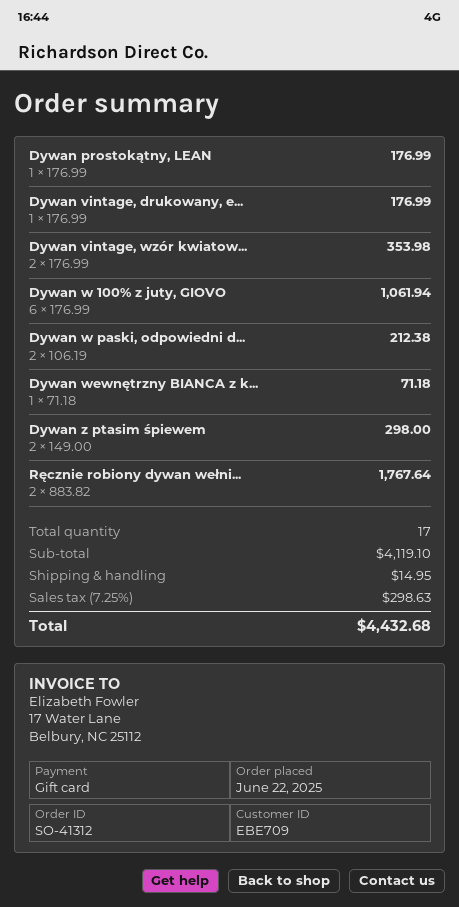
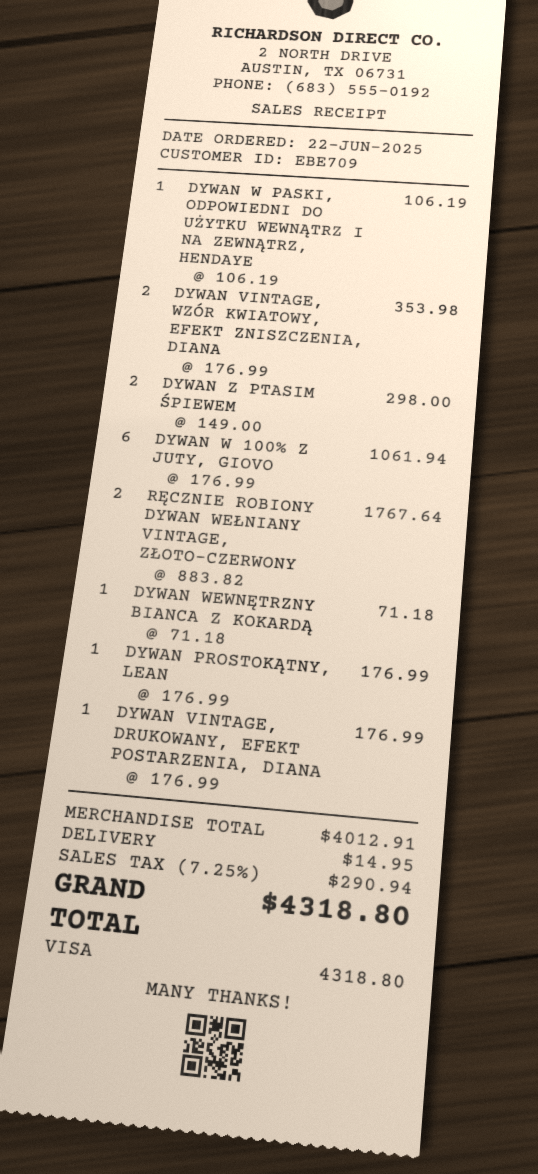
payment method: gift card -> Visa
Dywan w paski, odpowiedni d...: 2 x 106.19 = 212.38 -> 1 x 106.19 = 106.19
subtotal: 4119.10 -> 4012.91
tax: 7.25% = 298.63 -> 7.25% = 290.94
total: 4432.68 -> 4318.80

